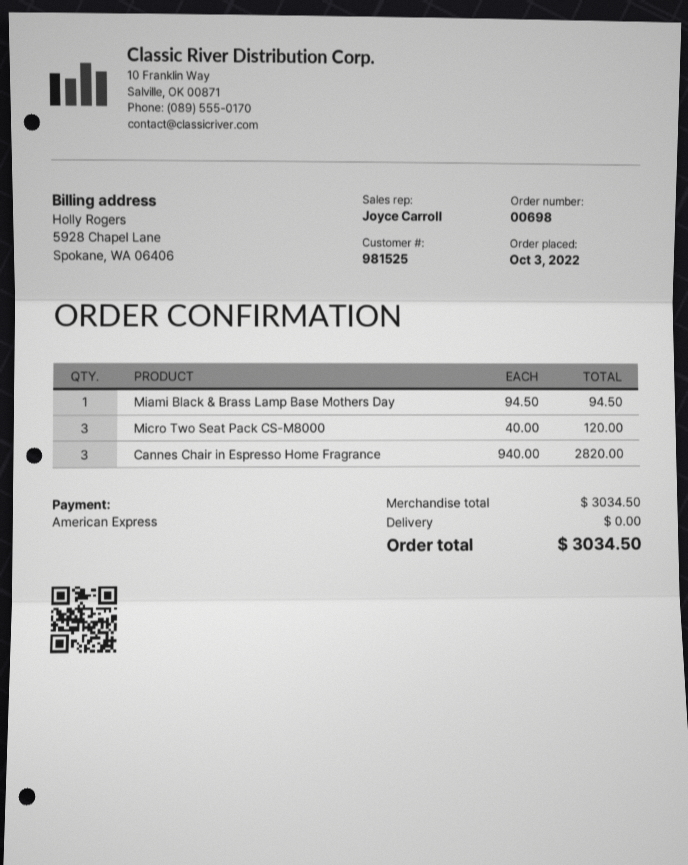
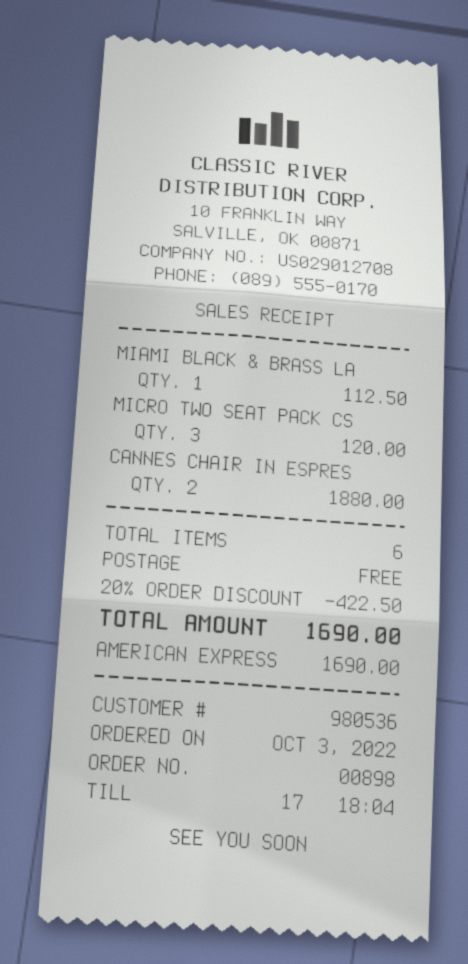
order number: 00698 -> 00898
customer number: 981525 -> 980536
Miami Black & Brass Lamp Base Mothers Day: 1 for 94.50 -> 1 for 112.50
Cannes Chair in Espresso Home Fragrance: 3 for 2820.00 -> 2 for 1880.00
discount: none -> 20% = 422.50
total: 3034.50 -> 1690.00

